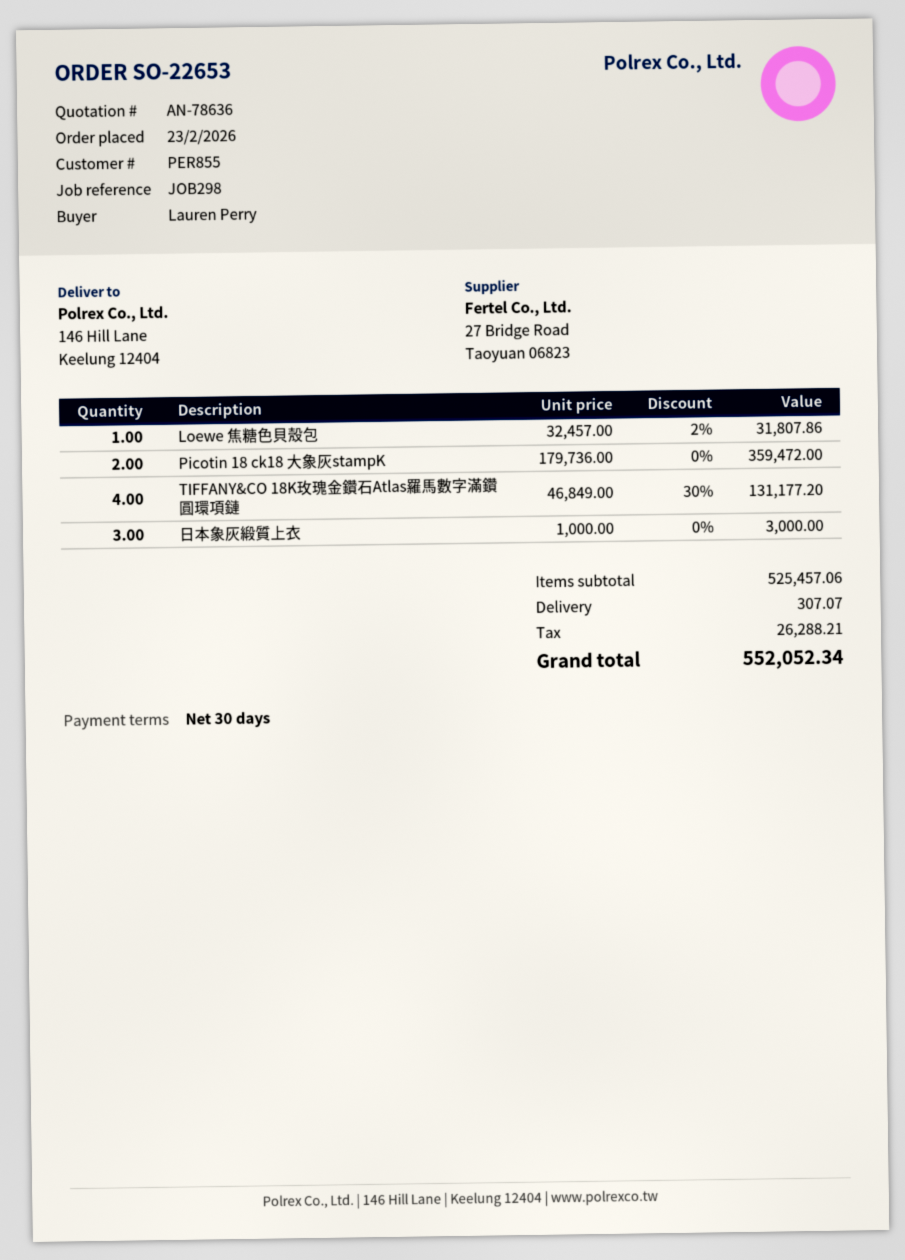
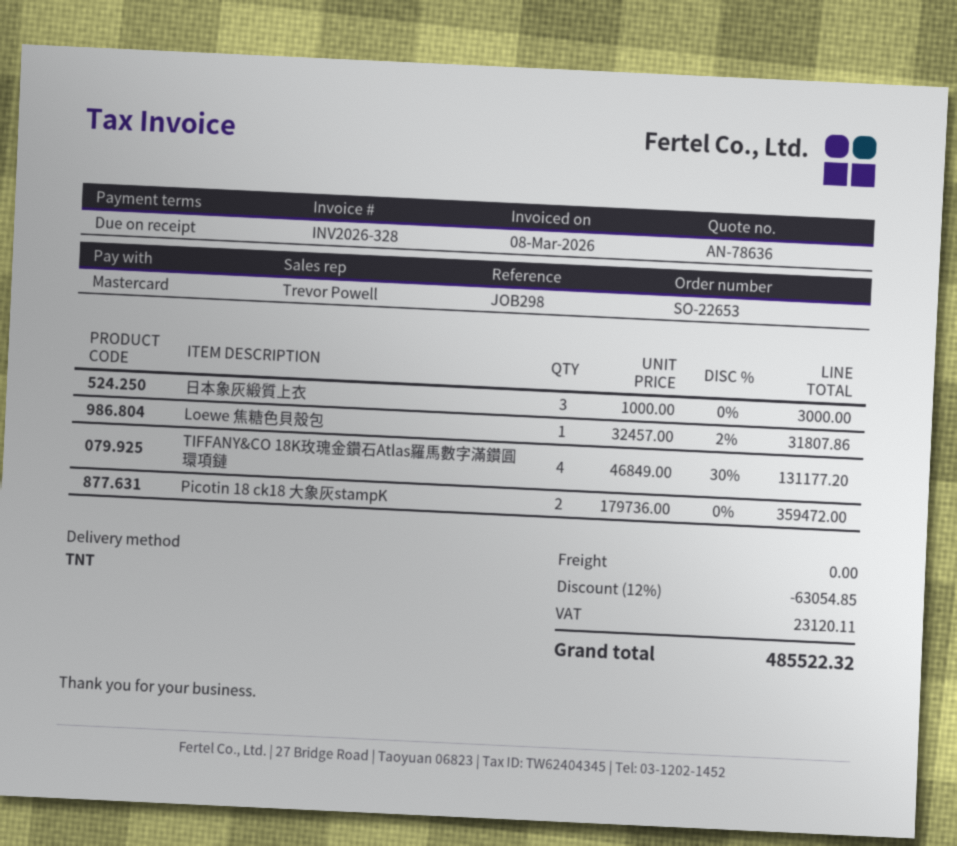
payment terms: 30 days -> on receipt
discount: none -> 12% = 63054.85
shipping: 307.07 -> 0.00
tax: 26288.21 -> 23120.11
total: 552052.34 -> 485522.32

